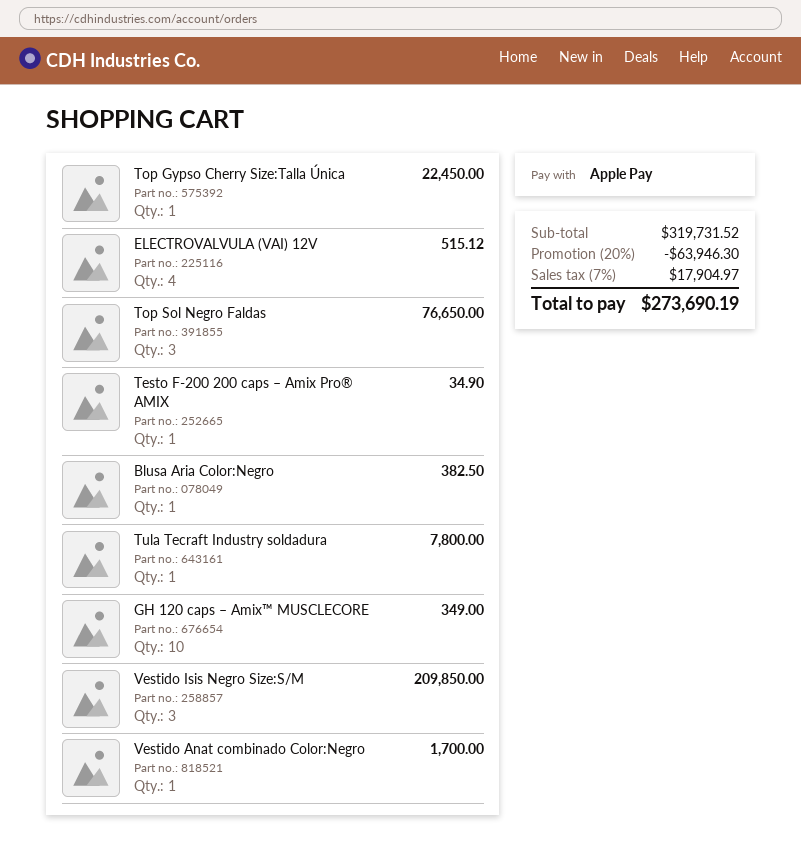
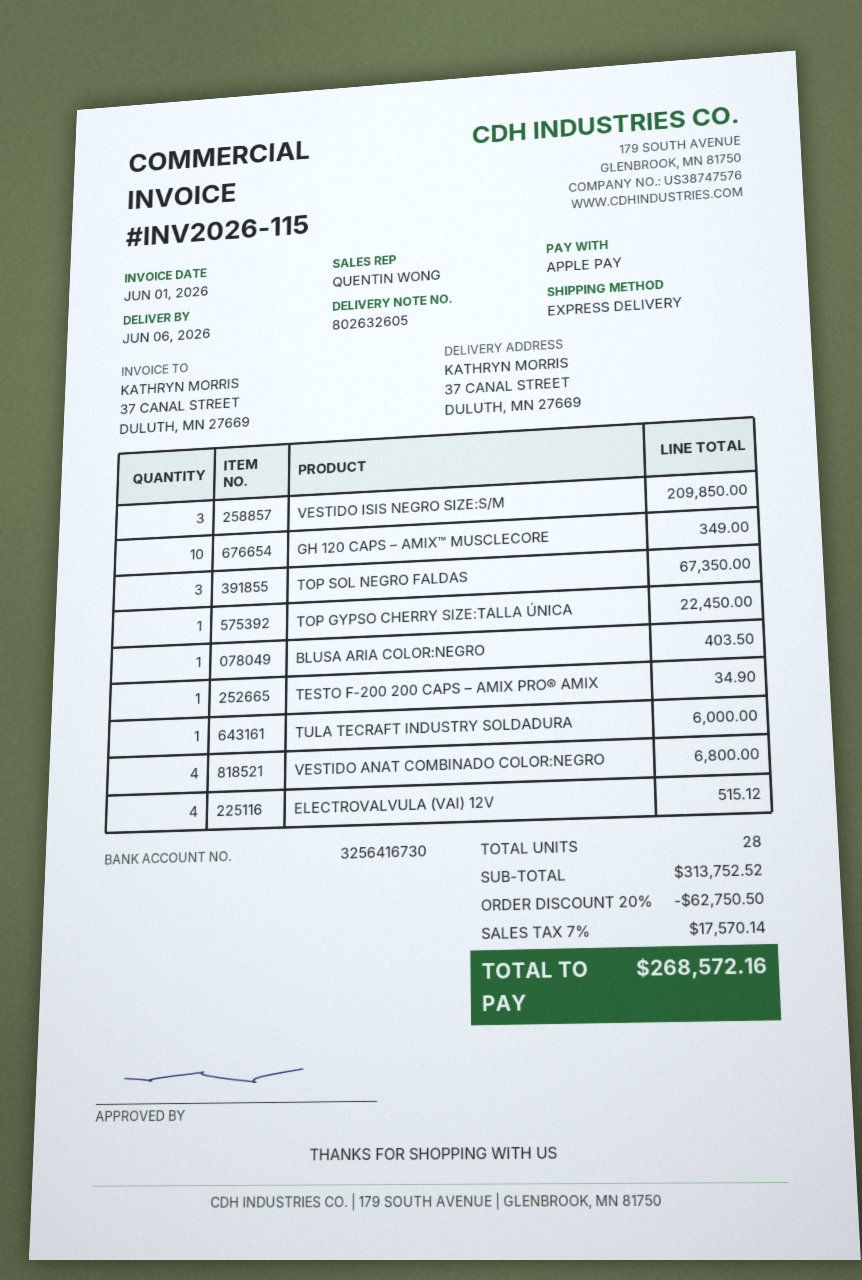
Top Sol Negro Faldas: 3 for 76650.00 -> 3 for 67350.00
Blusa Aria Color:Negro: 1 for 382.50 -> 1 for 403.50
Tula Tecraft Industry soldadura: 1 for 7800.00 -> 1 for 6000.00
Vestido Anat combinado Color:Negro: 1 for 1700.00 -> 4 for 6800.00
subtotal: 319731.52 -> 313752.52
discount: 20% = 63946.30 -> 20% = 62750.50
tax: 7% = 17904.97 -> 7% = 17570.14
total: 273690.19 -> 268572.16

